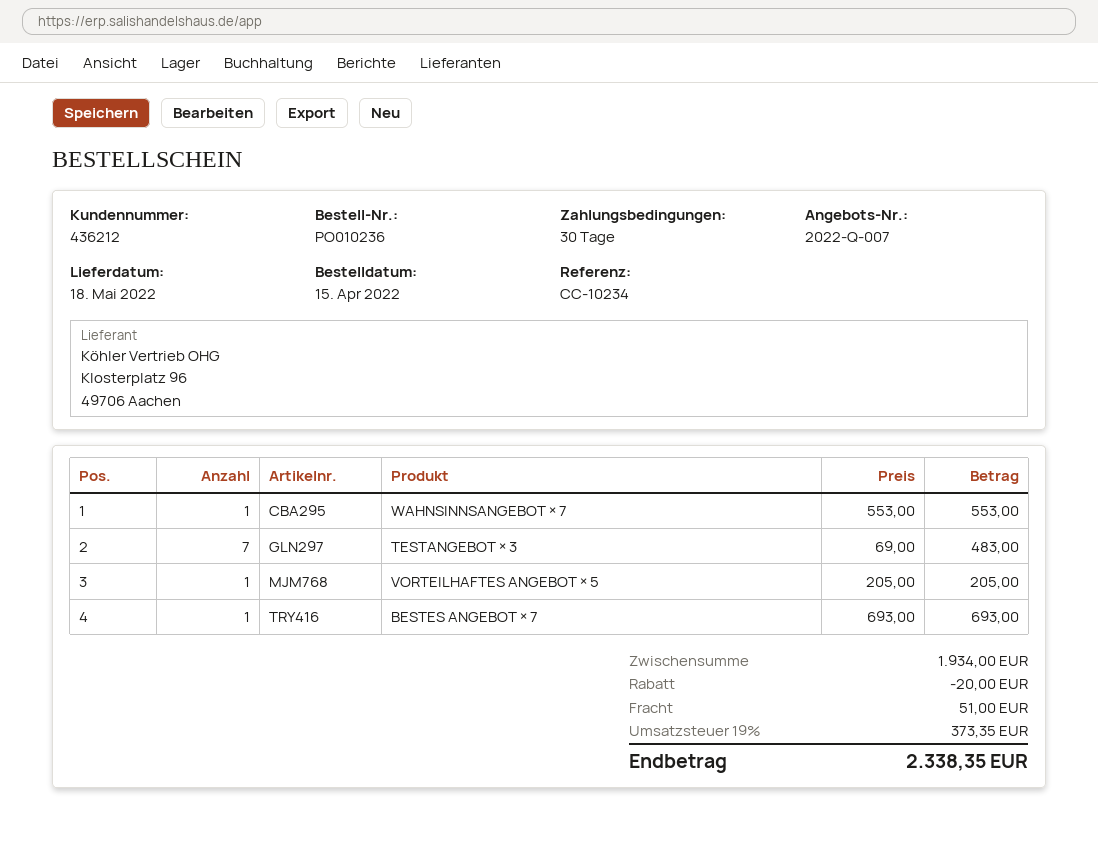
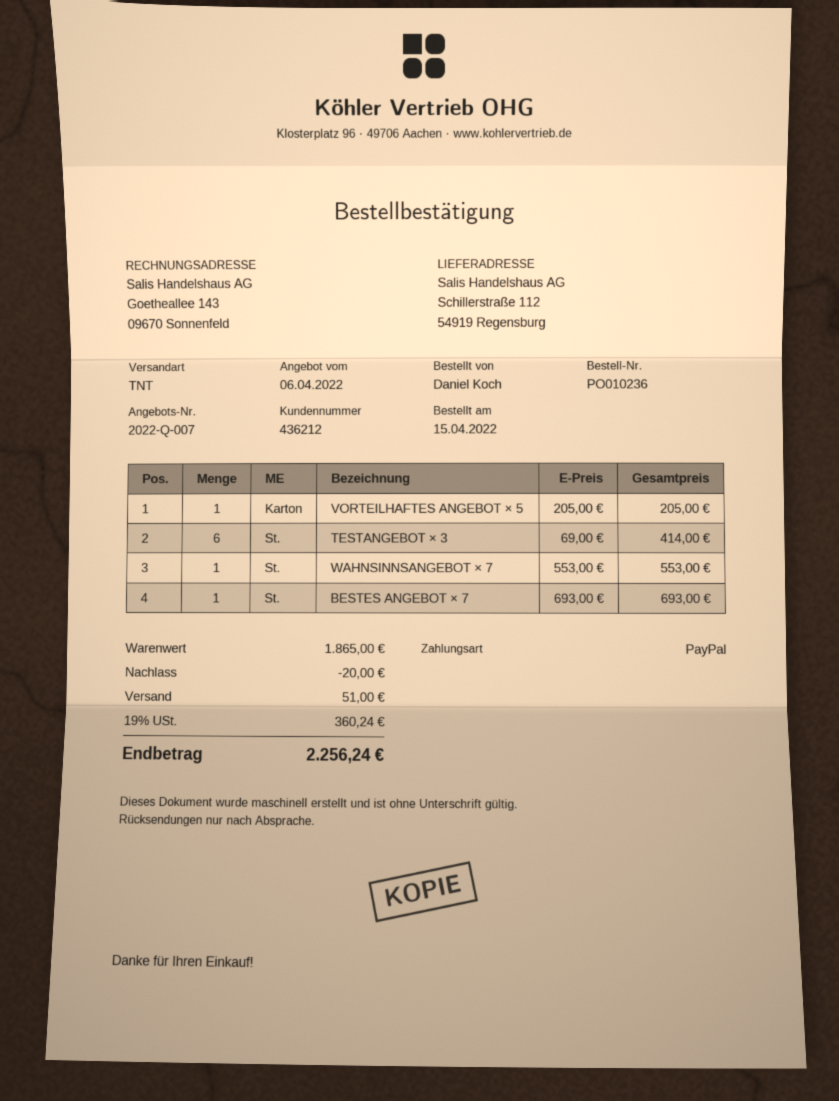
TESTANGEBOT × 3: 7 x 69.00 = 483.00 -> 6 x 69.00 = 414.00
subtotal: 1934.00 -> 1865.00
tax: 19% = 373.35 -> 19% = 360.24
total: 2338.35 -> 2256.24

